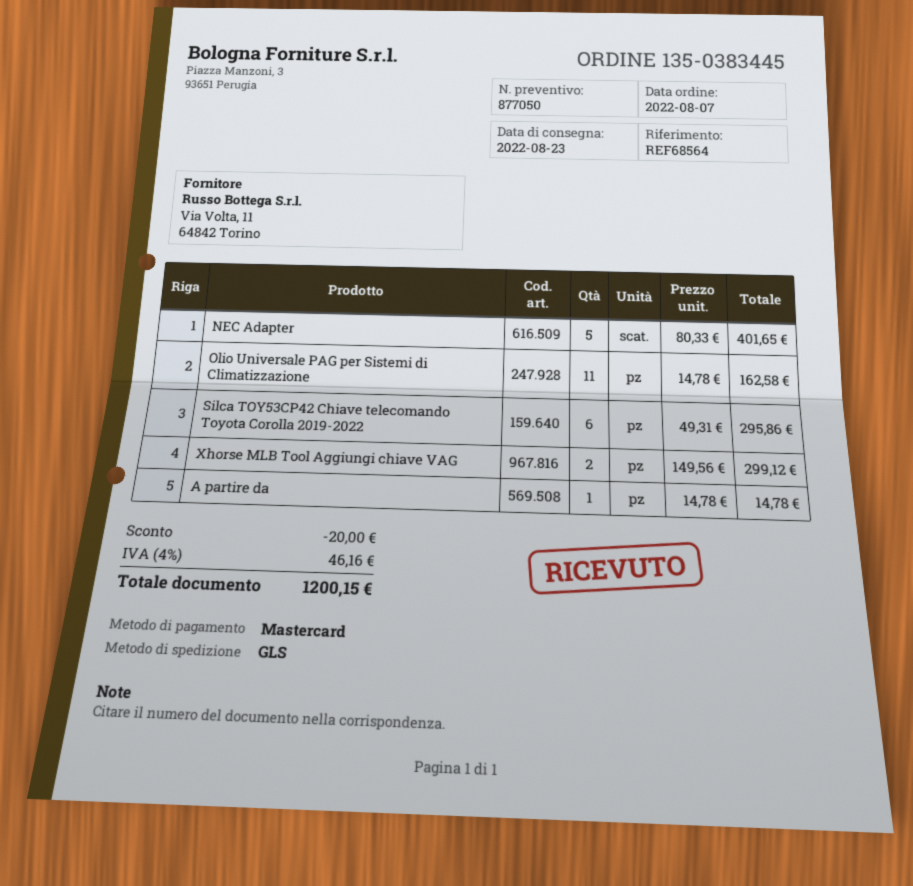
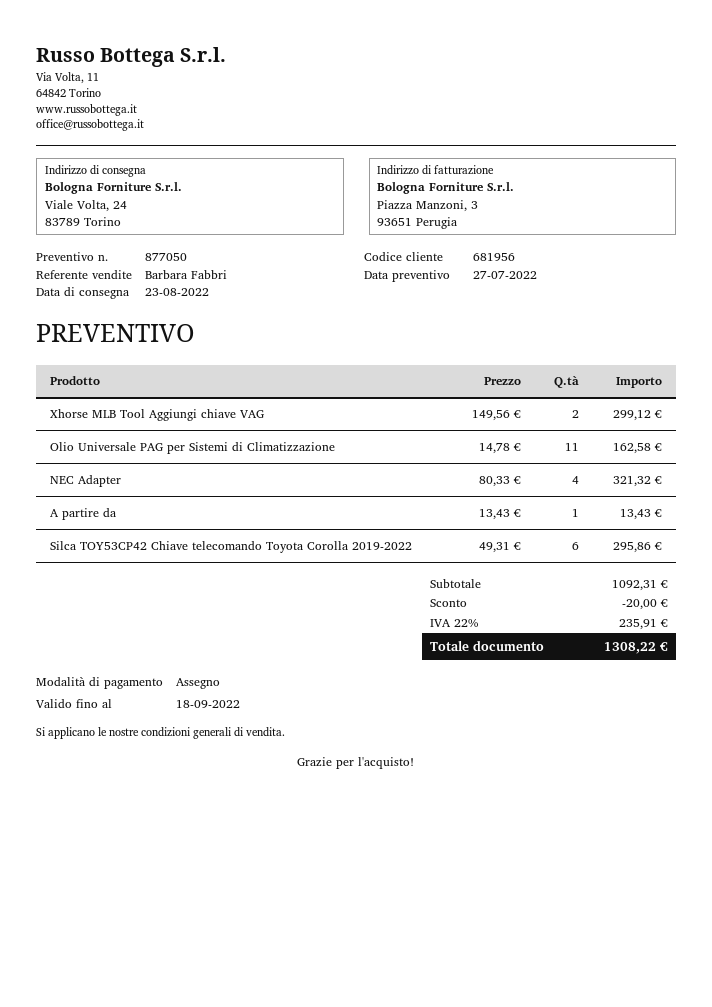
payment method: Mastercard -> cheque
NEC Adapter: 5 x 80.33 = 401.65 -> 4 x 80.33 = 321.32
A partire da: 1 x 14.78 = 14.78 -> 1 x 13.43 = 13.43
tax: 4% = 46.16 -> 22% = 235.91
total: 1200.15 -> 1308.22

